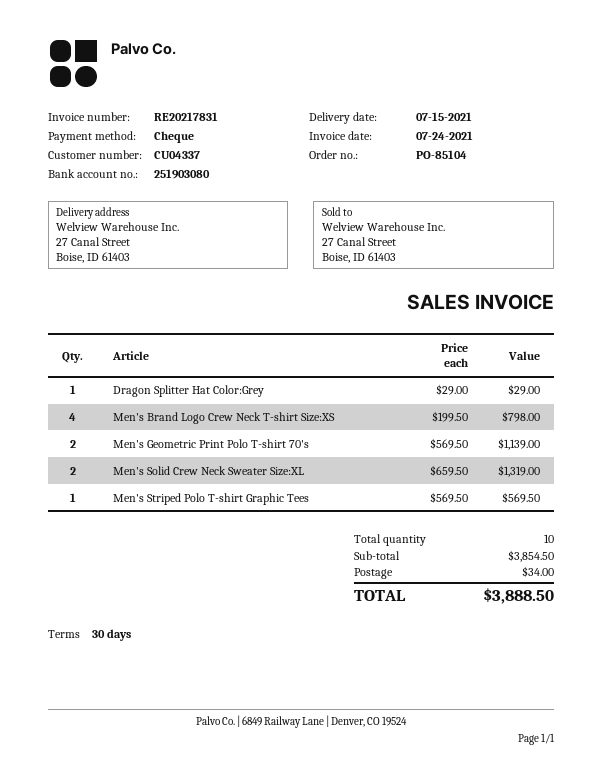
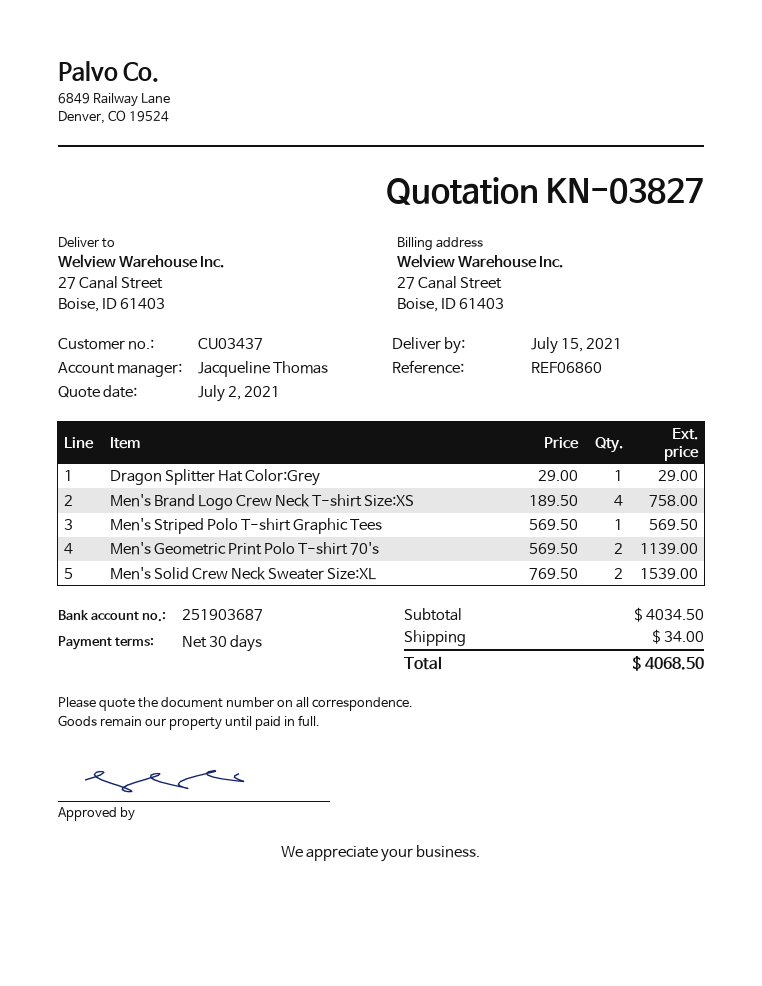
customer number: CU04337 -> CU03437
bank account: 251903080 -> 251903687
Men's Brand Logo Crew Neck T-shirt Size:XS: 4 x 199.50 = 798.00 -> 4 x 189.50 = 758.00
Men's Solid Crew Neck Sweater Size:XL: 2 x 659.50 = 1319.00 -> 2 x 769.50 = 1539.00
subtotal: 3854.50 -> 4034.50
total: 3888.50 -> 4068.50

